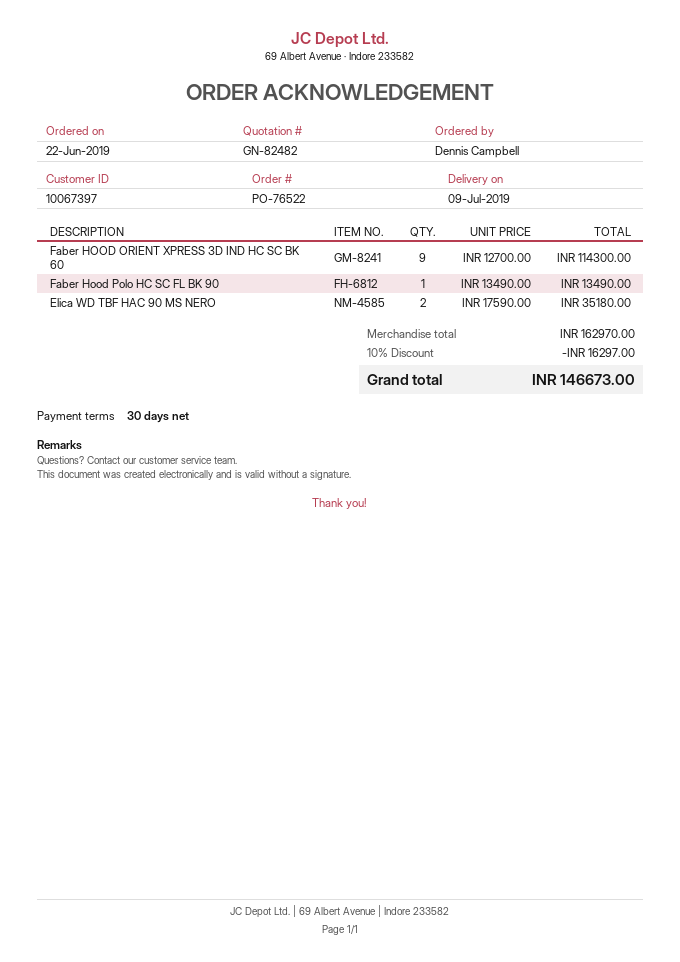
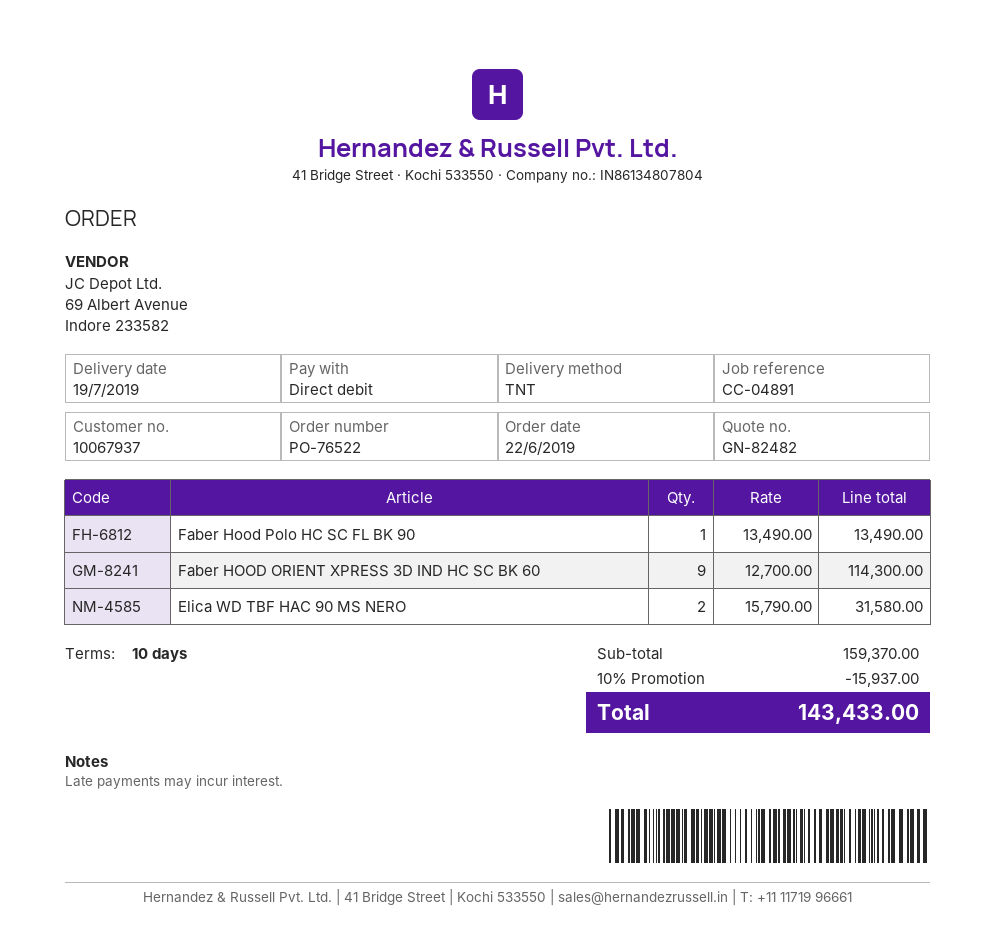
delivery date: 2019-07-09 -> 2019-07-19
payment terms: 30 days -> 10 days
customer number: 10067397 -> 10067937
Elica WD TBF HAC 90 MS NERO: 2 x 17590.00 = 35180.00 -> 2 x 15790.00 = 31580.00
subtotal: 162970.00 -> 159370.00
discount: 10% = 16297.00 -> 10% = 15937.00
total: 146673.00 -> 143433.00

